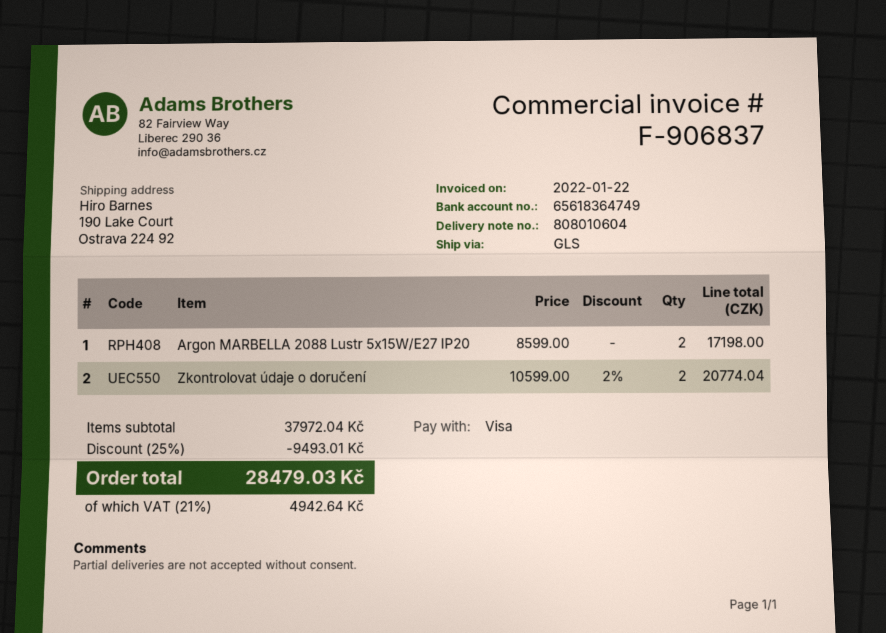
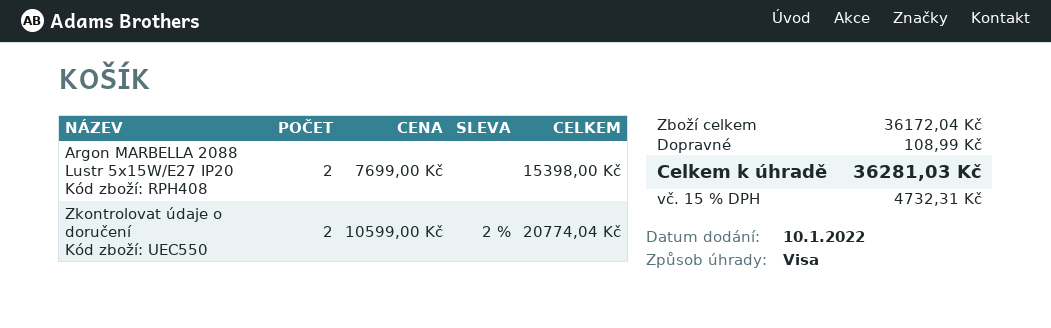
Argon MARBELLA 2088 Lustr 5x15W/E27 IP20: 2 x 8599.00 = 17198.00 -> 2 x 7699.00 = 15398.00
subtotal: 37972.04 -> 36172.04
discount: 25% = 9493.01 -> none
shipping: none -> 108.99
tax: 21% = 4942.64 -> 15% = 4732.31
total: 28479.03 -> 36281.03

